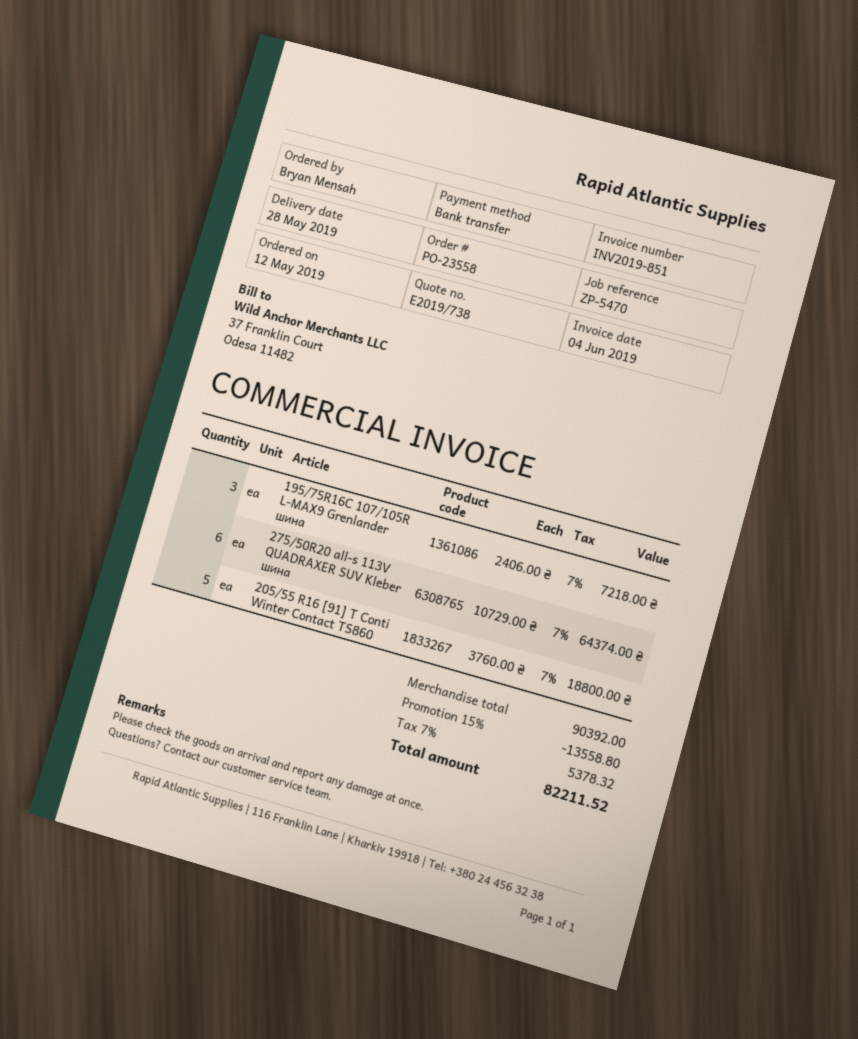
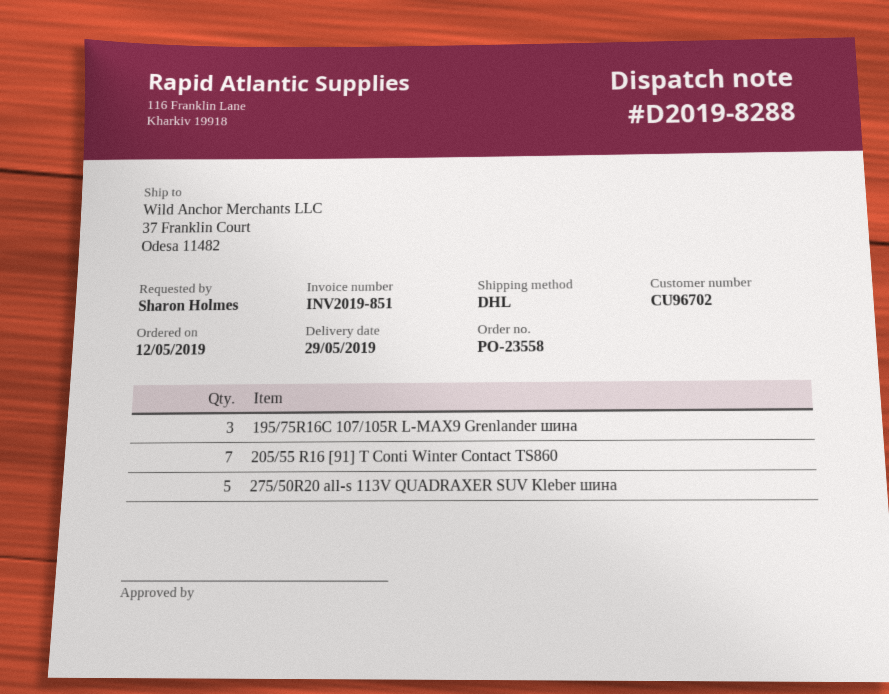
delivery date: 2019-05-28 -> 2019-05-29
ordered by: Bryan Mensah -> Sharon Holmes
275/50R20 all-s 113V QUADRAXER SUV Kleber шина: 6 -> 5
205/55 R16 [91] T Conti Winter Contact TS860: 5 -> 7

